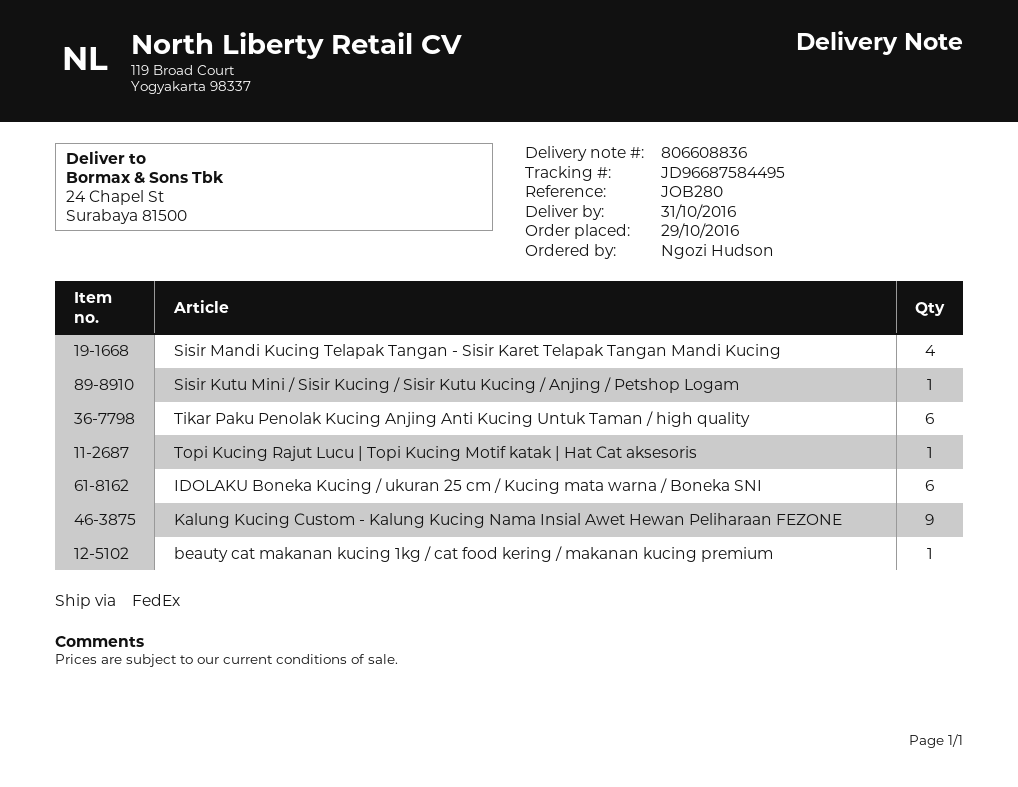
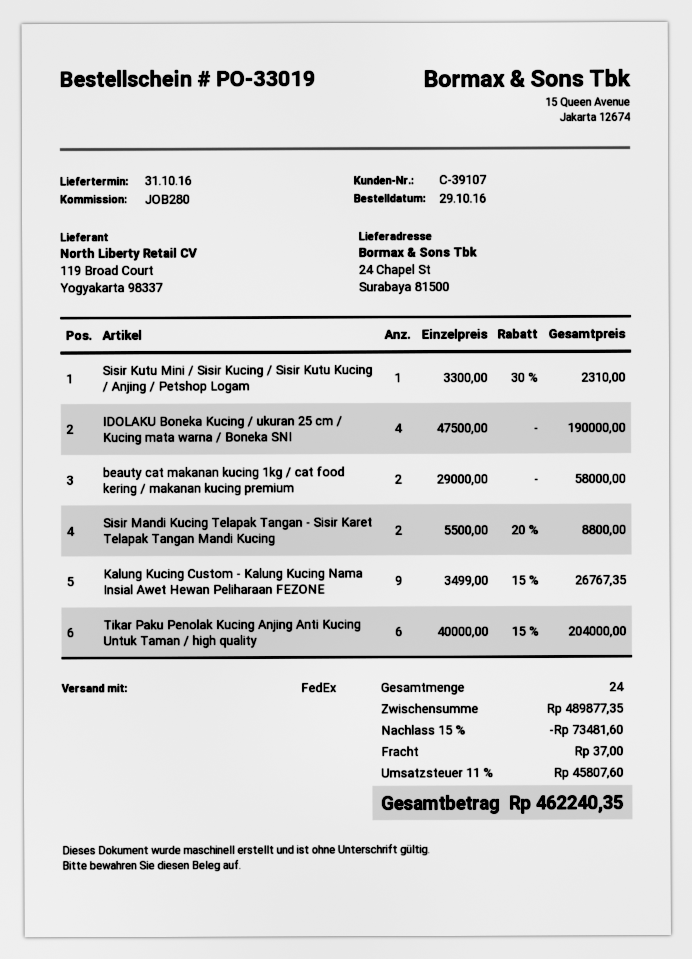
Sisir Mandi Kucing Telapak Tangan - Sisir Karet Telapak Tangan Mandi Kucing: 4 -> 2
Topi Kucing Rajut Lucu | Topi Kucing Motif katak | Hat Cat aksesoris: 1 -> none
IDOLAKU Boneka Kucing / ukuran 25 cm / Kucing mata warna / Boneka SNI: 6 -> 4
beauty cat makanan kucing 1kg / cat food kering / makanan kucing premium: 1 -> 2

